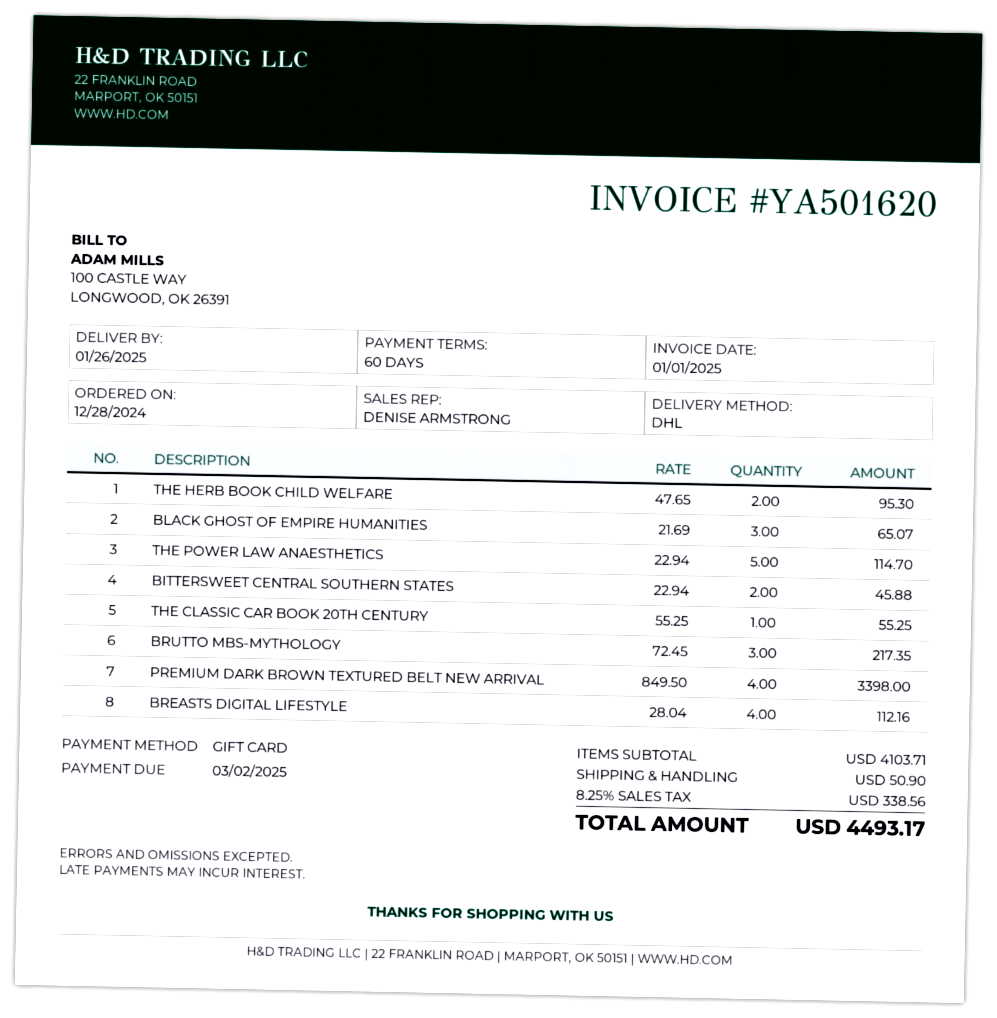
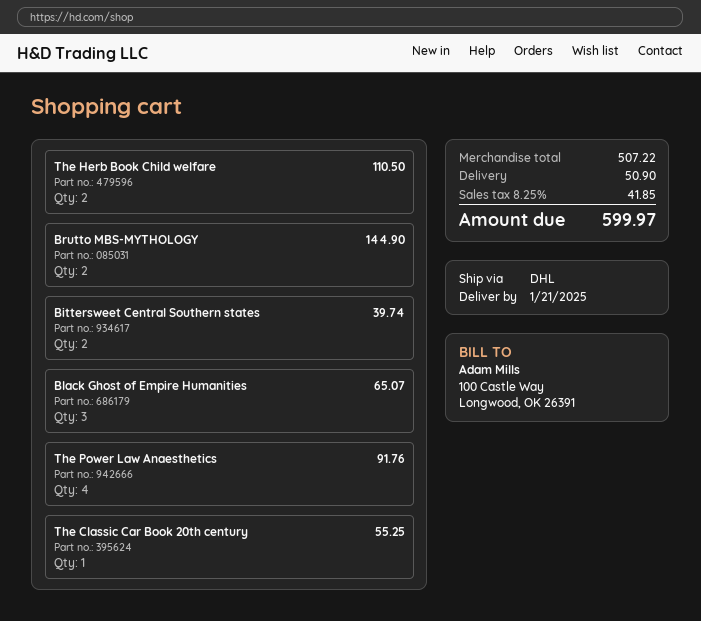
delivery date: 2025-01-26 -> 2025-01-21
THE HERB BOOK CHILD WELFARE: 2 for 95.30 -> 2 for 110.50
THE POWER LAW ANAESTHETICS: 5 for 114.70 -> 4 for 91.76
BITTERSWEET CENTRAL SOUTHERN STATES: 2 for 45.88 -> 2 for 39.74
BRUTTO MBS-MYTHOLOGY: 3 for 217.35 -> 2 for 144.90
PREMIUM DARK BROWN TEXTURED BELT NEW ARRIVAL: 4 for 3398.00 -> none
BREASTS DIGITAL LIFESTYLE: 4 for 112.16 -> none
subtotal: 4103.71 -> 507.22
tax: 8.25% = 338.56 -> 8.25% = 41.85
total: 4493.17 -> 599.97

